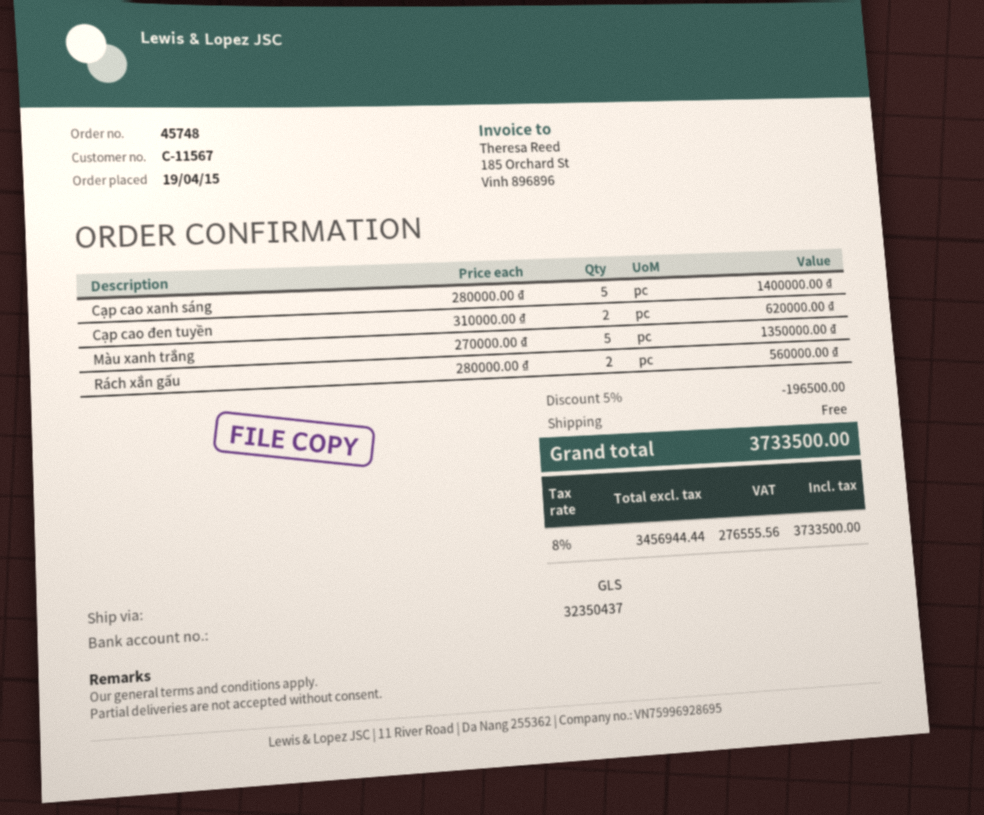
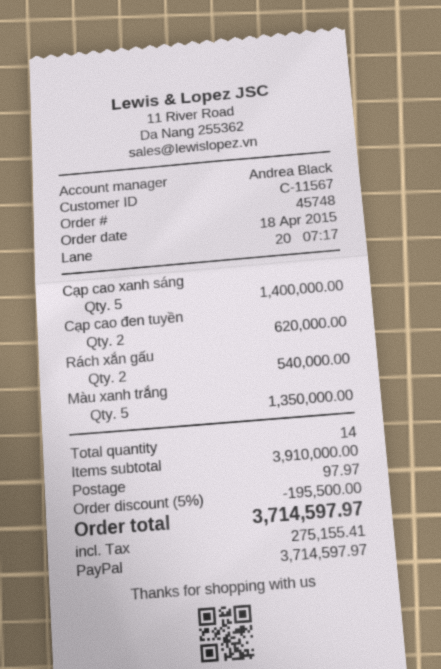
order date: 2015-04-19 -> 2015-04-18
Rách xắn gấu: 2 for 560000.00 -> 2 for 540000.00
discount: 5% = 196500.00 -> 5% = 195500.00
shipping: 0.00 -> 97.97
tax: 276555.56 -> 275155.41
total: 3733500.00 -> 3714597.97

